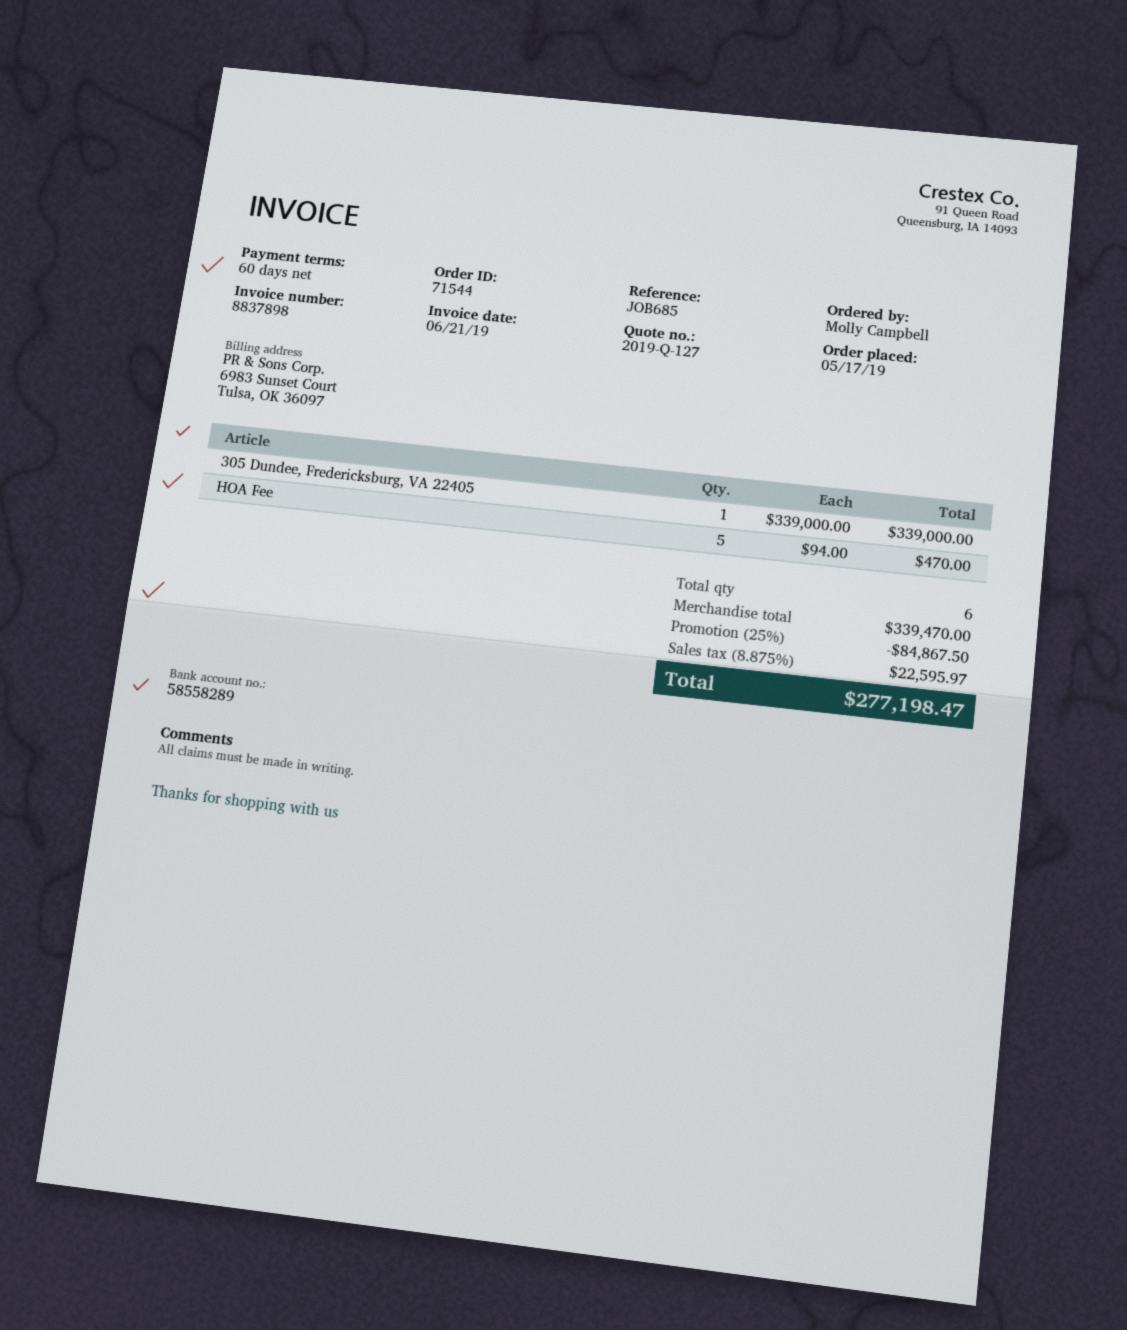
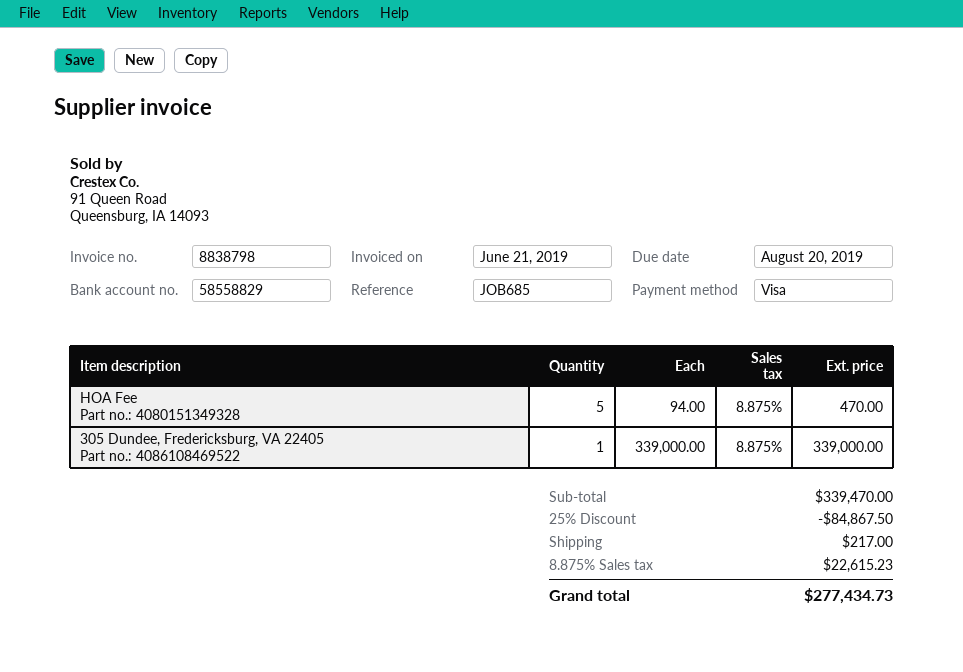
invoice number: 8837898 -> 8838798
bank account: 58558289 -> 58558829
shipping: none -> 217.00
tax: 8.875% = 22595.97 -> 8.875% = 22615.23
total: 277198.47 -> 277434.73

